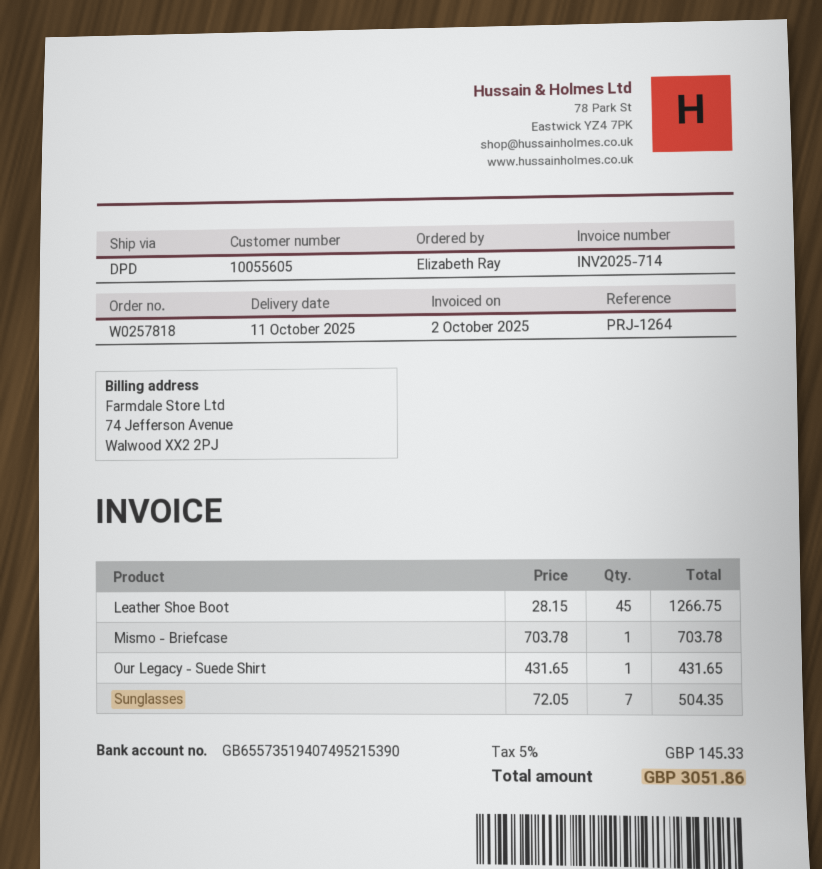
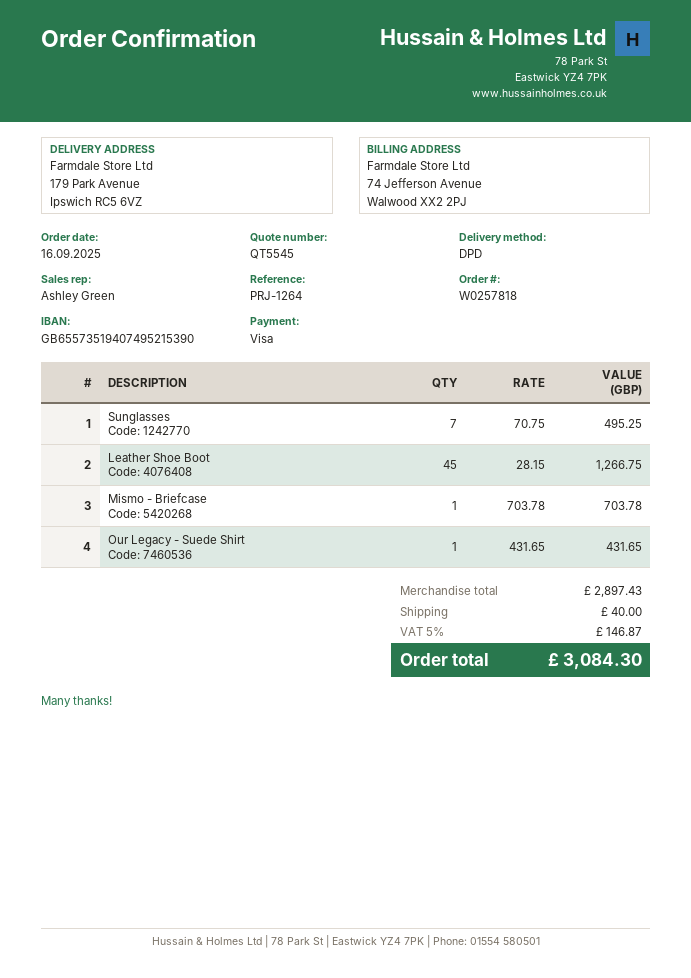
Sunglasses: 7 x 72.05 = 504.35 -> 7 x 70.75 = 495.25
shipping: none -> 40.00
tax: 5% = 145.33 -> 5% = 146.87
total: 3051.86 -> 3084.30

